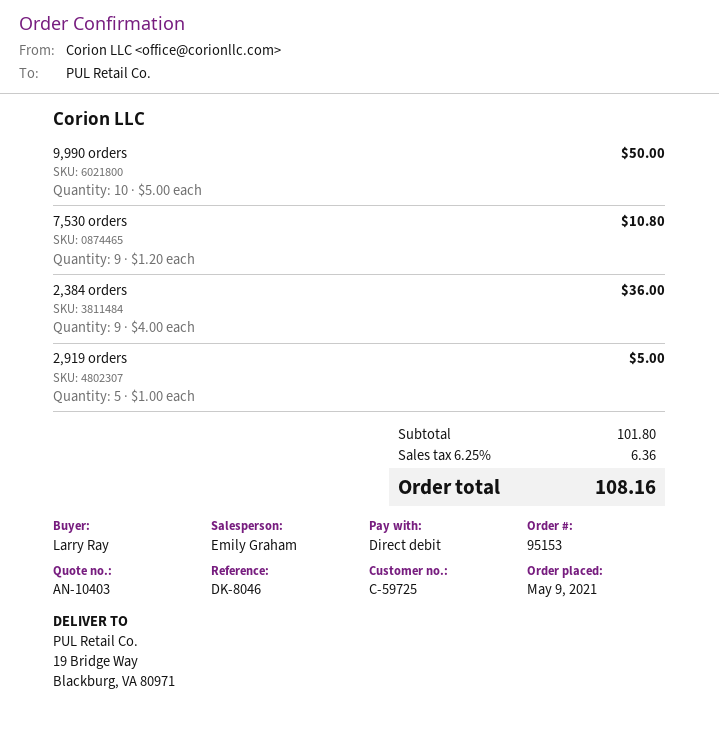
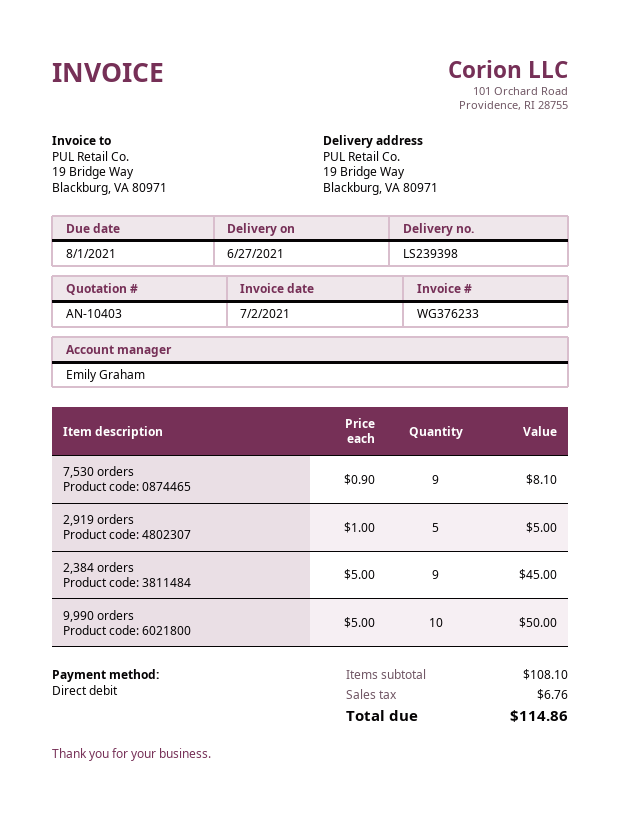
7,530 orders: 9 x 1.20 = 10.80 -> 9 x 0.90 = 8.10
2,384 orders: 9 x 4.00 = 36.00 -> 9 x 5.00 = 45.00
subtotal: 101.80 -> 108.10
tax: 6.36 -> 6.76
total: 108.16 -> 114.86

